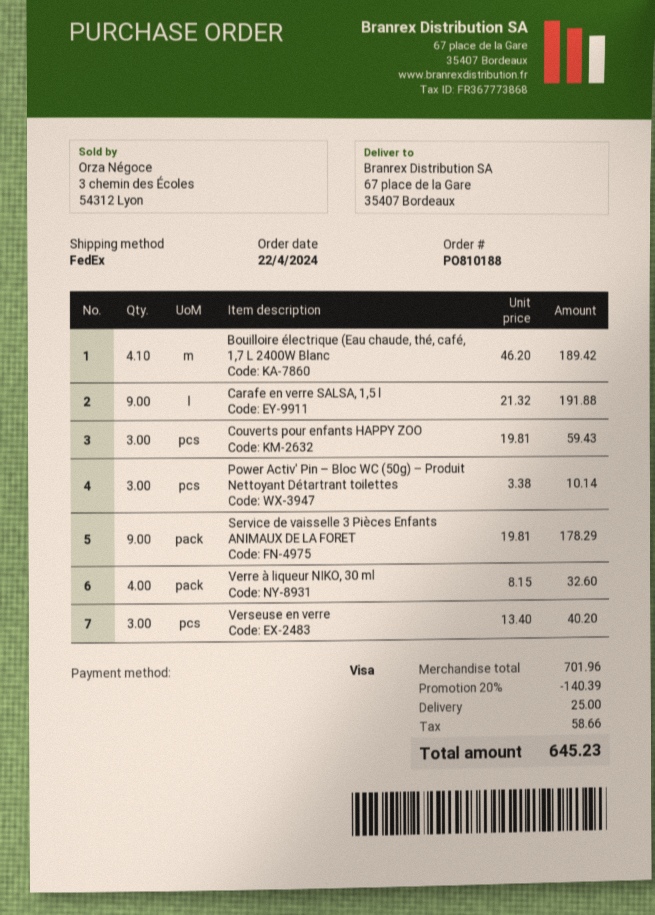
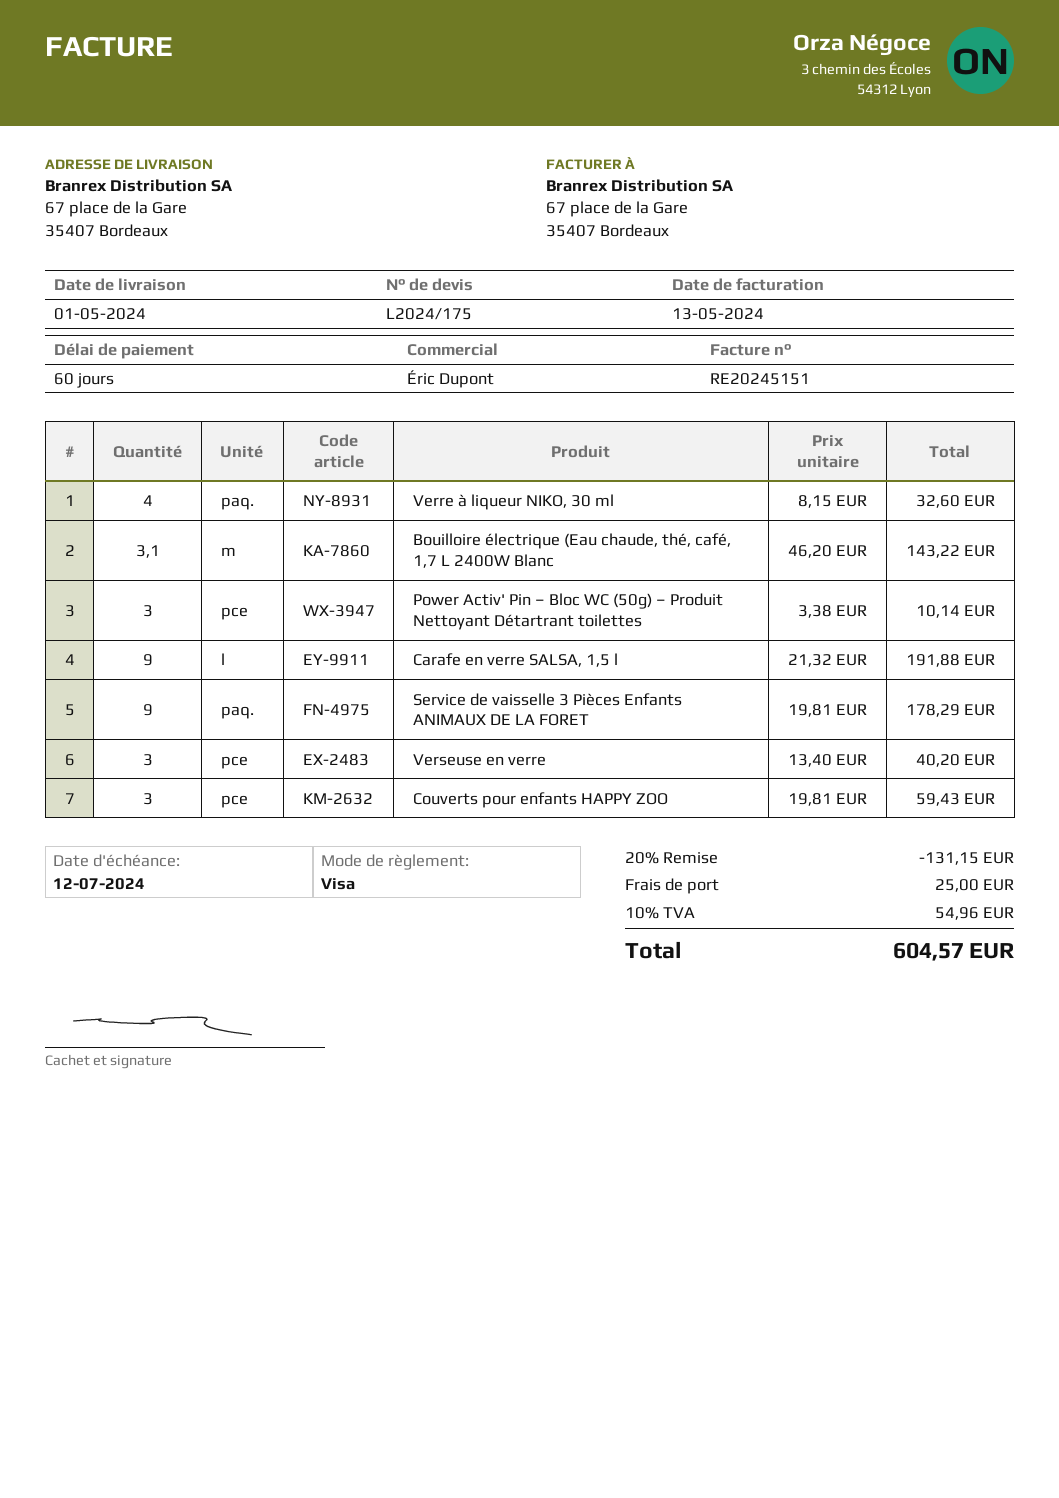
Bouilloire électrique (Eau chaude, thé, café, 1,7 L 2400W Blanc: 4.1 x 46.20 = 189.42 -> 3.1 x 46.20 = 143.22
discount: 20% = 140.39 -> 20% = 131.15
tax: 58.66 -> 54.96
total: 645.23 -> 604.57

